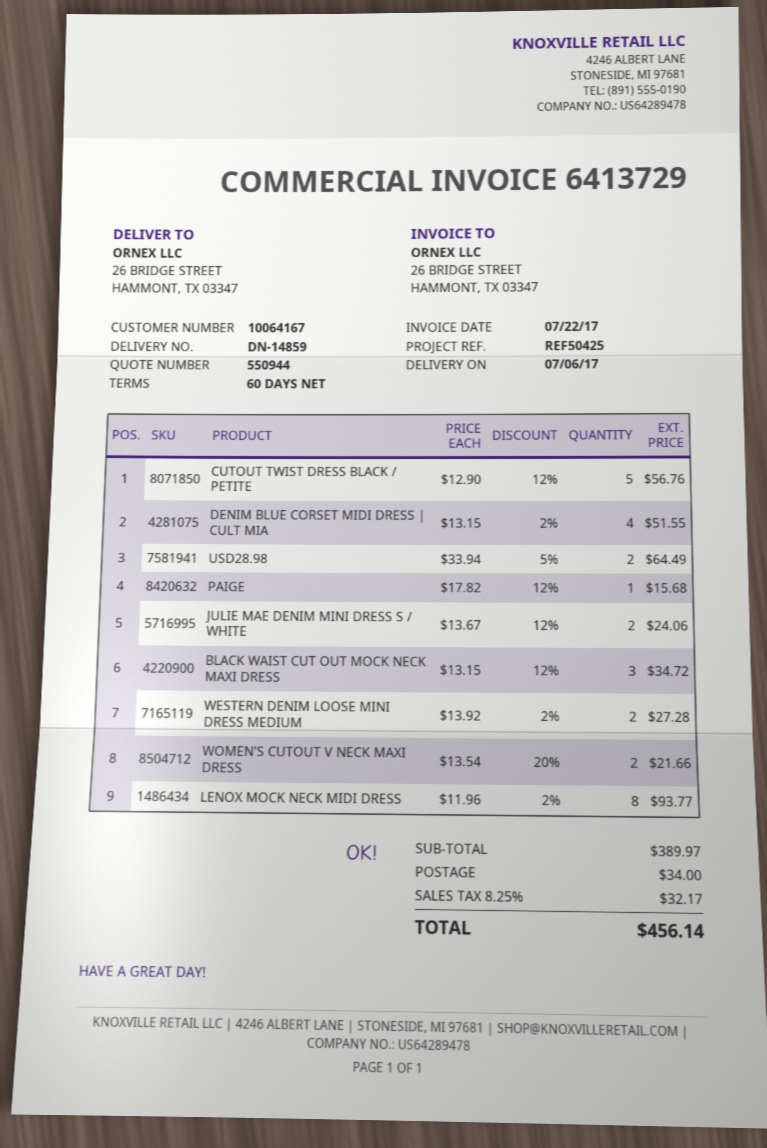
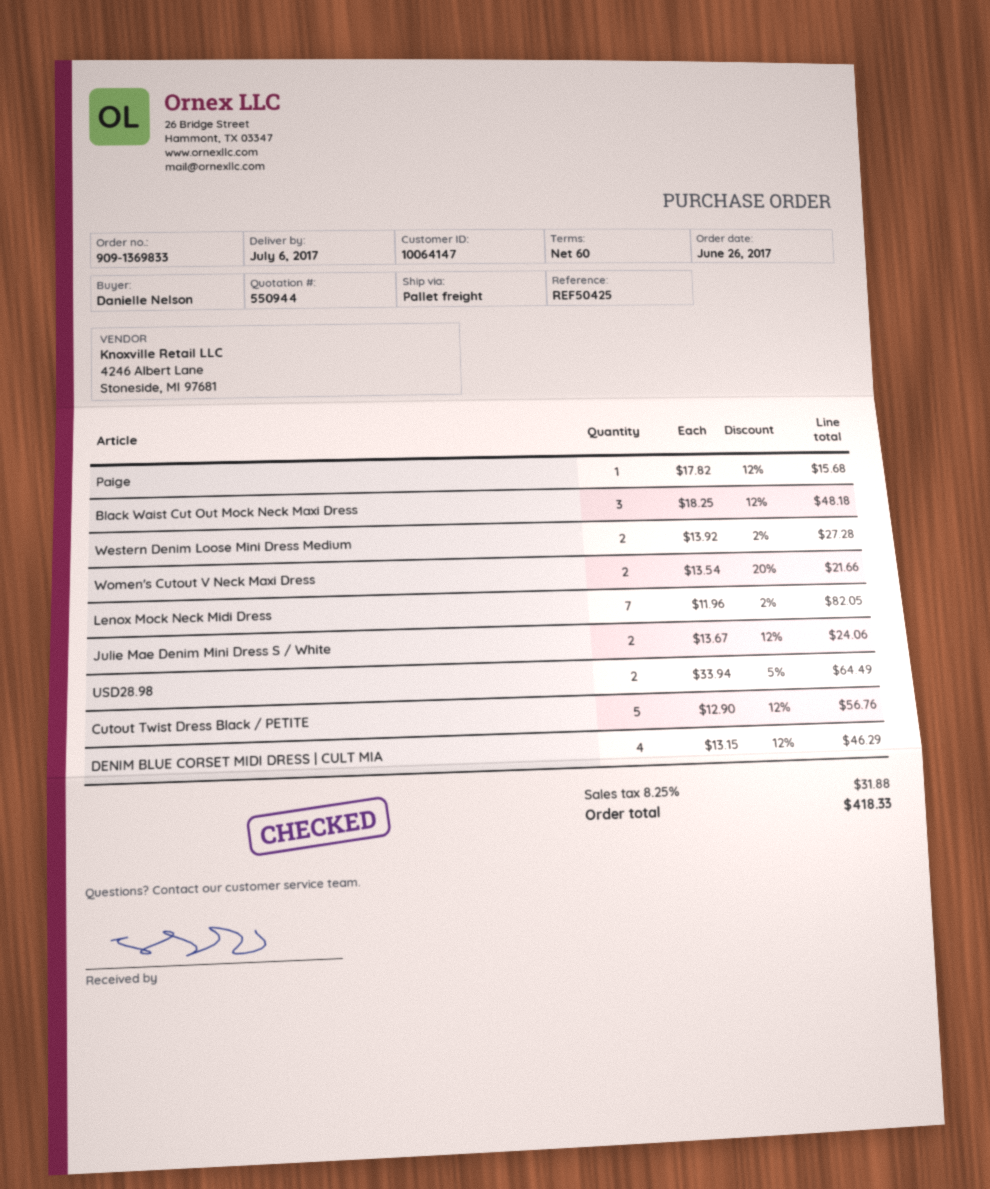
customer number: 10064167 -> 10064147
DENIM BLUE CORSET MIDI DRESS | CULT MIA: 4 x 13.15 - 2% = 51.55 -> 4 x 13.15 - 12% = 46.29
BLACK WAIST CUT OUT MOCK NECK MAXI DRESS: 3 x 13.15 - 12% = 34.72 -> 3 x 18.25 - 12% = 48.18
LENOX MOCK NECK MIDI DRESS: 8 x 11.96 - 2% = 93.77 -> 7 x 11.96 - 2% = 82.05
shipping: 34.00 -> none
tax: 8.25% = 32.17 -> 8.25% = 31.88
total: 456.14 -> 418.33

